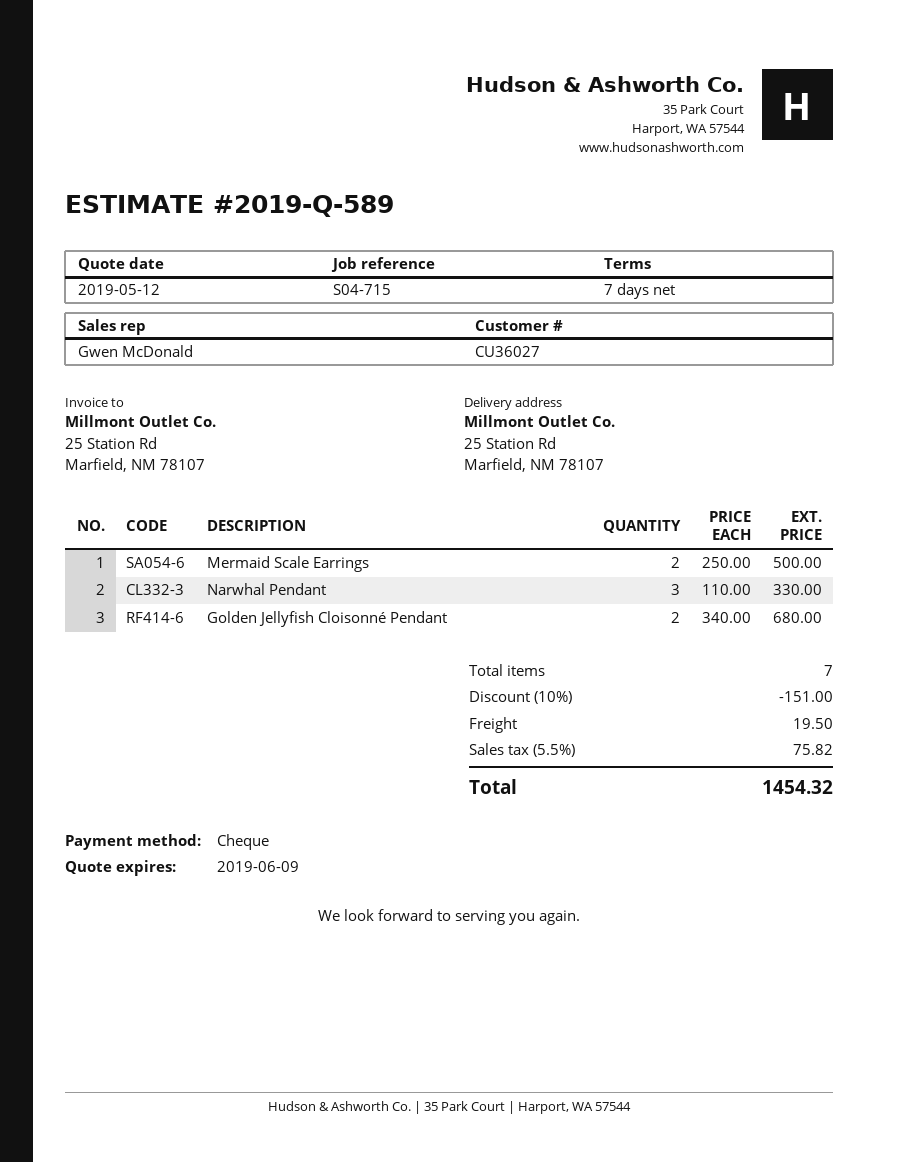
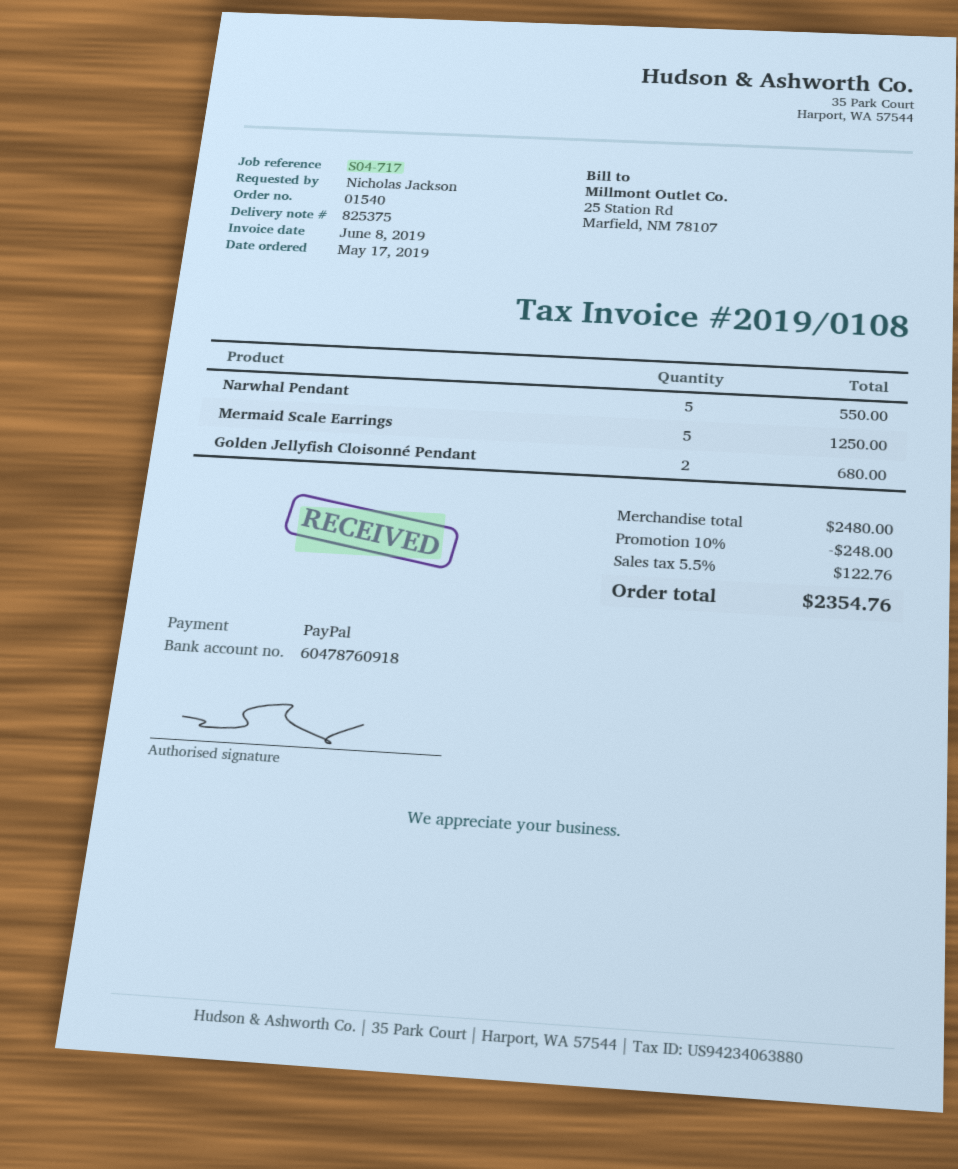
reference: S04-715 -> S04-717
payment method: cheque -> PayPal
Mermaid Scale Earrings: 2 for 500.00 -> 5 for 1250.00
Narwhal Pendant: 3 for 330.00 -> 5 for 550.00
discount: 10% = 151.00 -> 10% = 248.00
shipping: 19.50 -> none
tax: 5.5% = 75.82 -> 5.5% = 122.76
total: 1454.32 -> 2354.76

